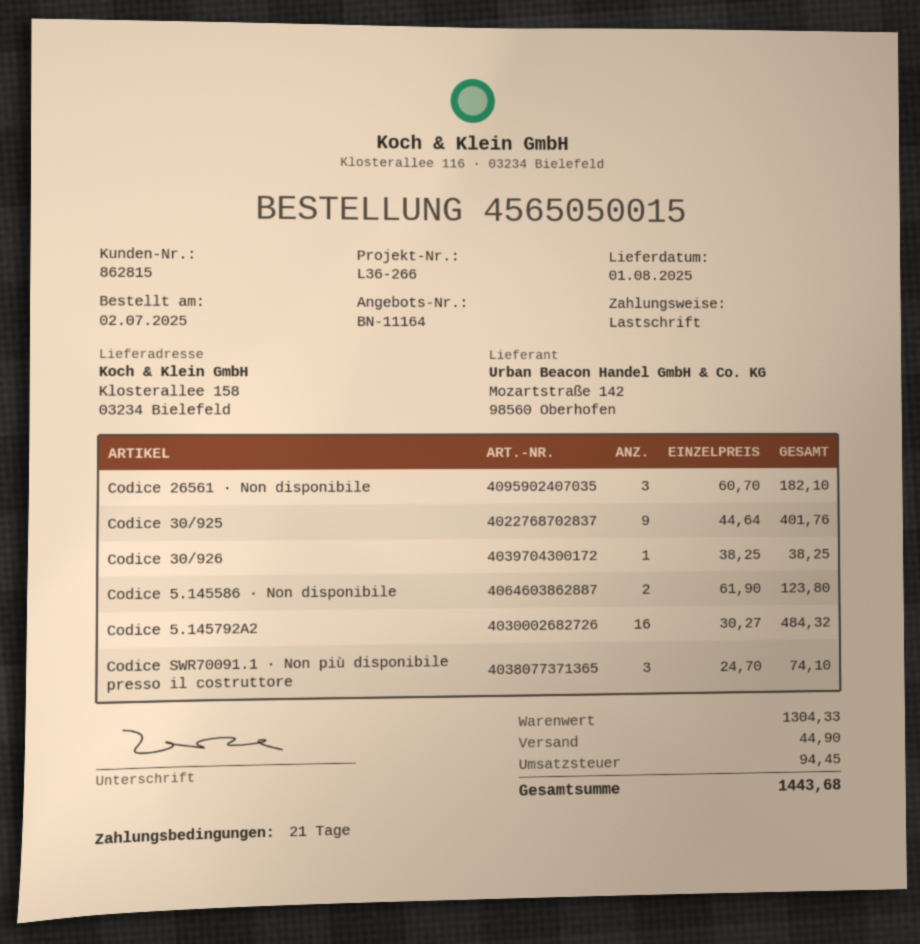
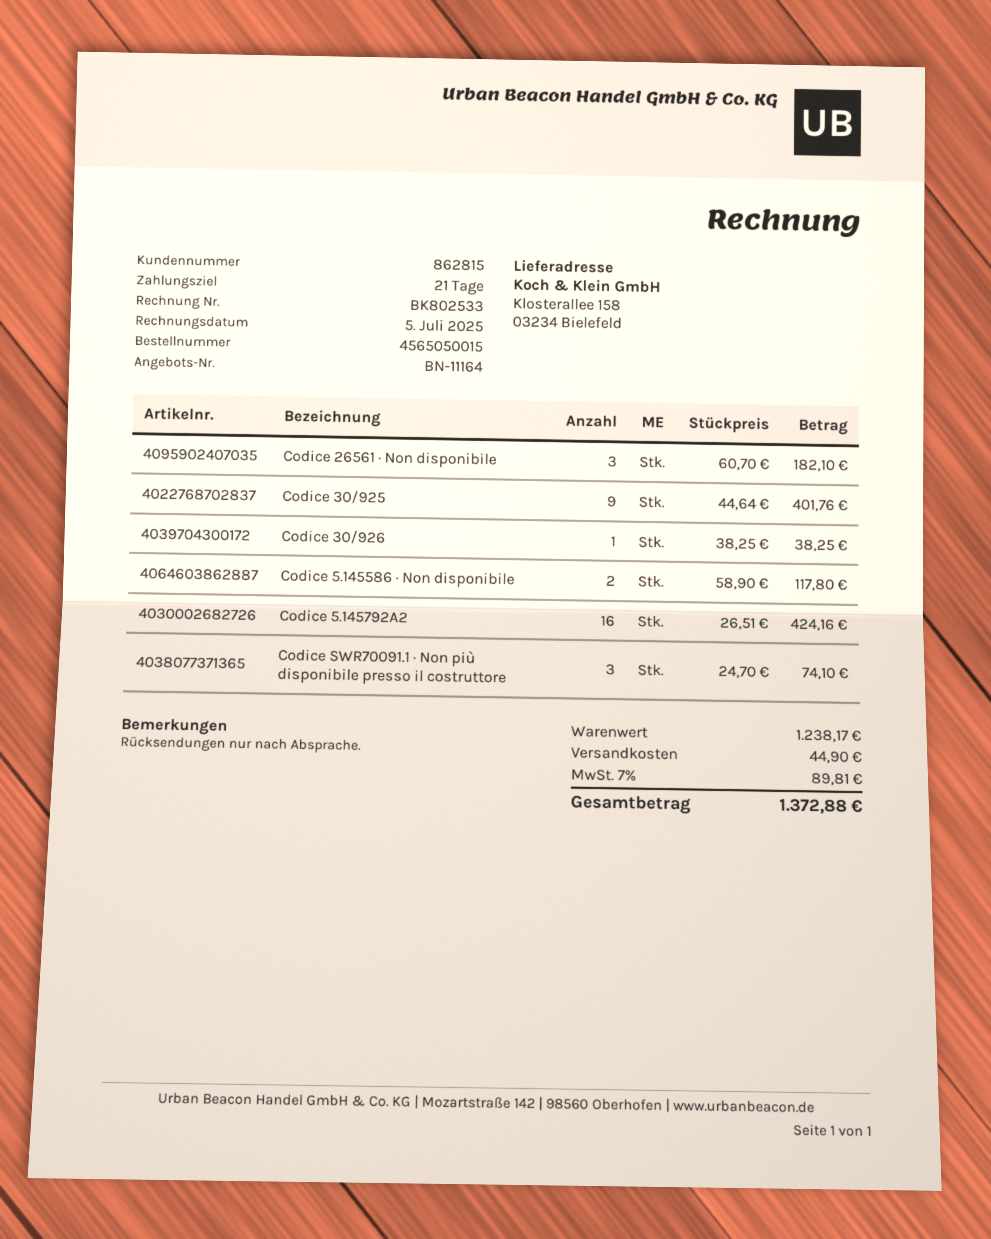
Codice 5.145586 · Non disponibile: 2 x 61.90 = 123.80 -> 2 x 58.90 = 117.80
Codice 5.145792A2: 16 x 30.27 = 484.32 -> 16 x 26.51 = 424.16
subtotal: 1304.33 -> 1238.17
tax: 94.45 -> 89.81
total: 1443.68 -> 1372.88

